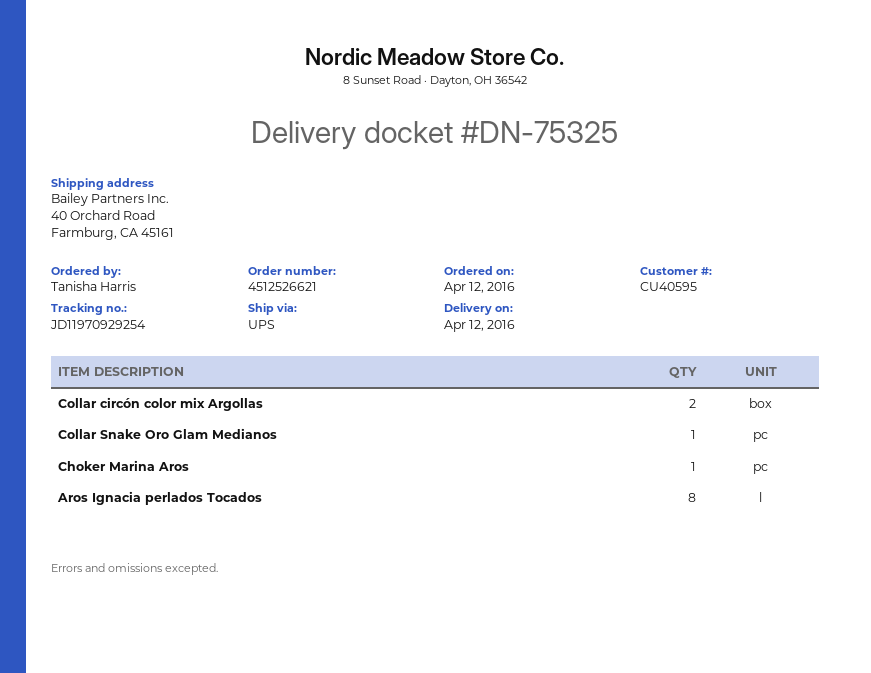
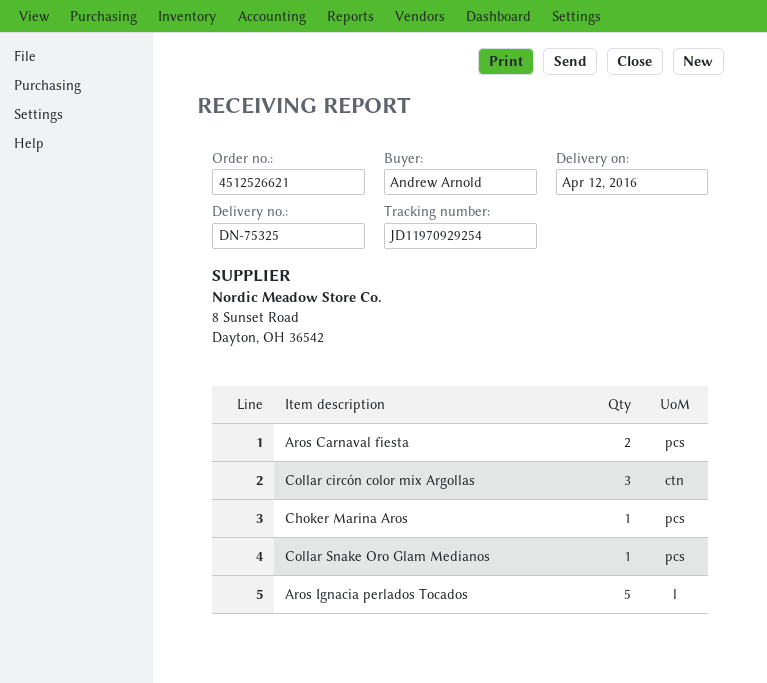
ordered by: Tanisha Harris -> Andrew Arnold
Collar circón color mix Argollas: 2 -> 3
Aros Ignacia perlados Tocados: 8 -> 5
Aros Carnaval fiesta: none -> 2

